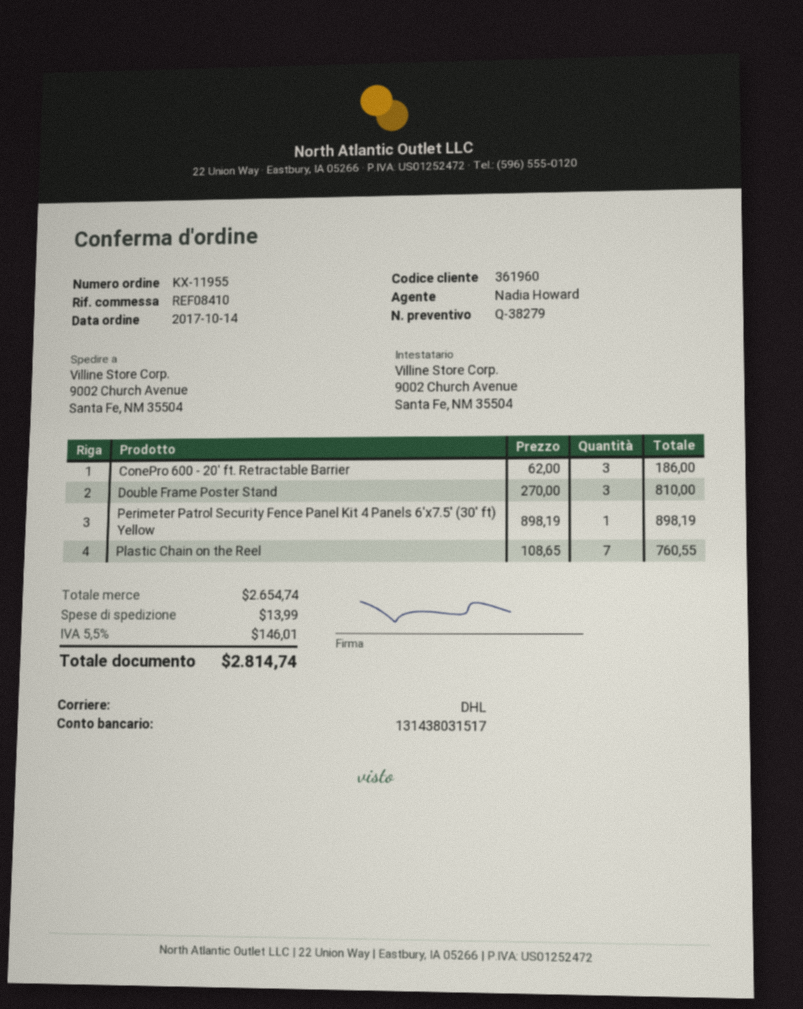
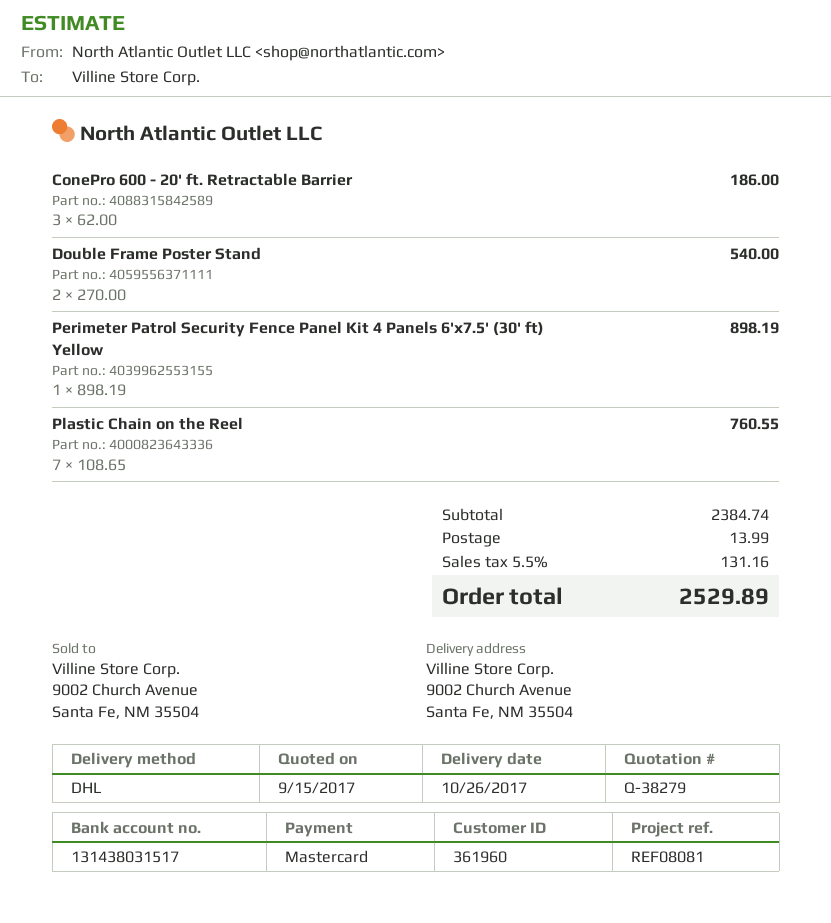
reference: REF08410 -> REF08081
Double Frame Poster Stand: 3 x 270.00 = 810.00 -> 2 x 270.00 = 540.00
subtotal: 2654.74 -> 2384.74
tax: 5.5% = 146.01 -> 5.5% = 131.16
total: 2814.74 -> 2529.89

